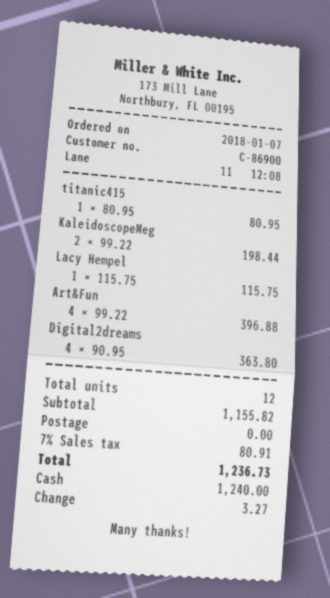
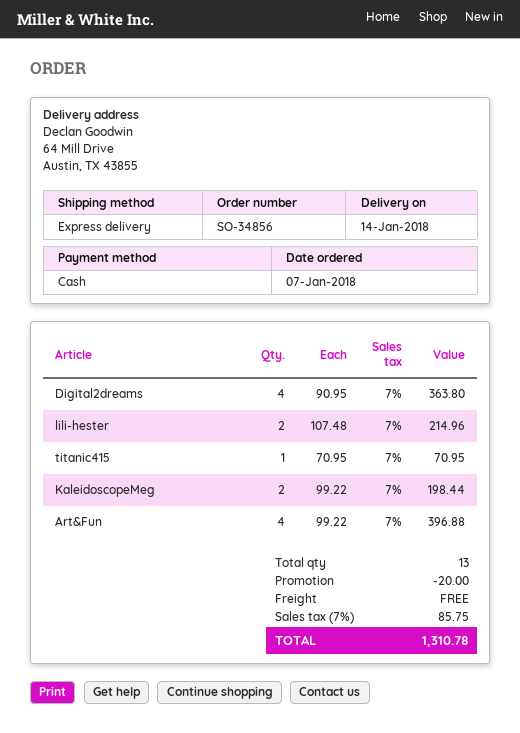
titanic415: 1 x 80.95 = 80.95 -> 1 x 70.95 = 70.95
Lacy Hempel: 1 x 115.75 = 115.75 -> none
lili-hester: none -> 2 x 107.48 = 214.96
total quantity: 12 -> 13
discount: none -> 20.00
tax: 7% = 80.91 -> 7% = 85.75
total: 1236.73 -> 1310.78

